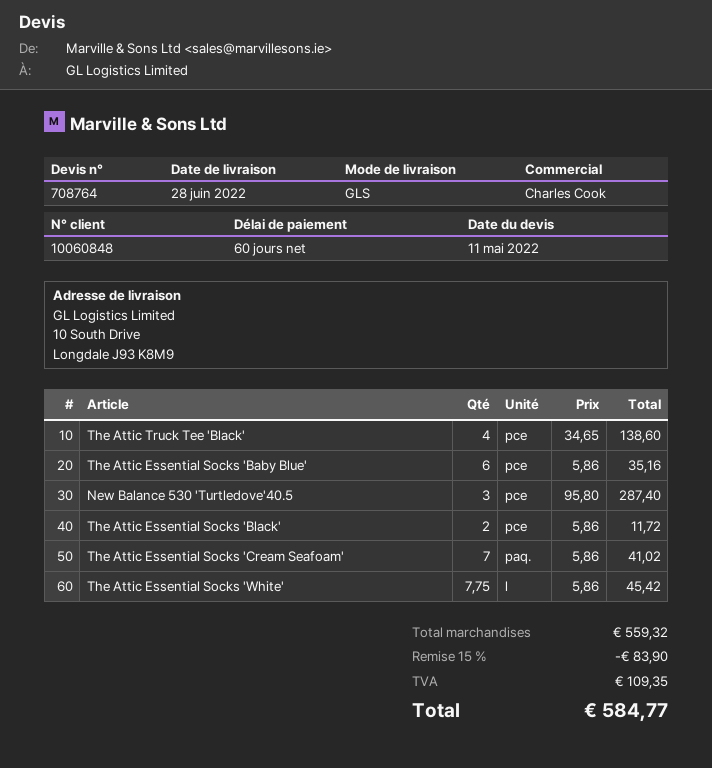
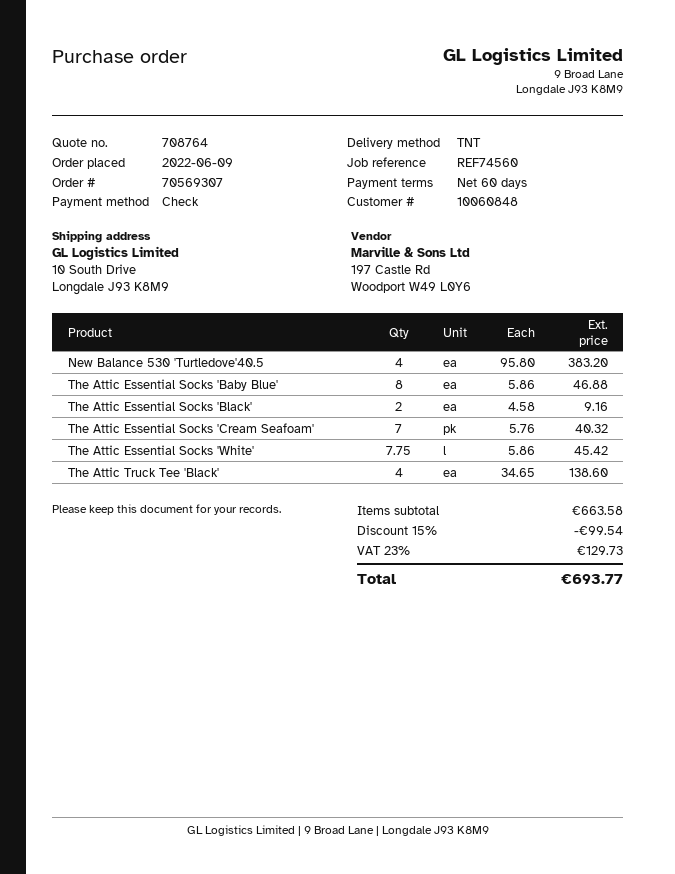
shipping method: GLS -> TNT
The Attic Essential Socks 'Baby Blue': 6 x 5.86 = 35.16 -> 8 x 5.86 = 46.88
New Balance 530 'Turtledove'40.5: 3 x 95.80 = 287.40 -> 4 x 95.80 = 383.20
The Attic Essential Socks 'Black': 2 x 5.86 = 11.72 -> 2 x 4.58 = 9.16
The Attic Essential Socks 'Cream Seafoam': 7 x 5.86 = 41.02 -> 7 x 5.76 = 40.32
subtotal: 559.32 -> 663.58
discount: 15% = 83.90 -> 15% = 99.54
tax: 109.35 -> 129.73
total: 584.77 -> 693.77

